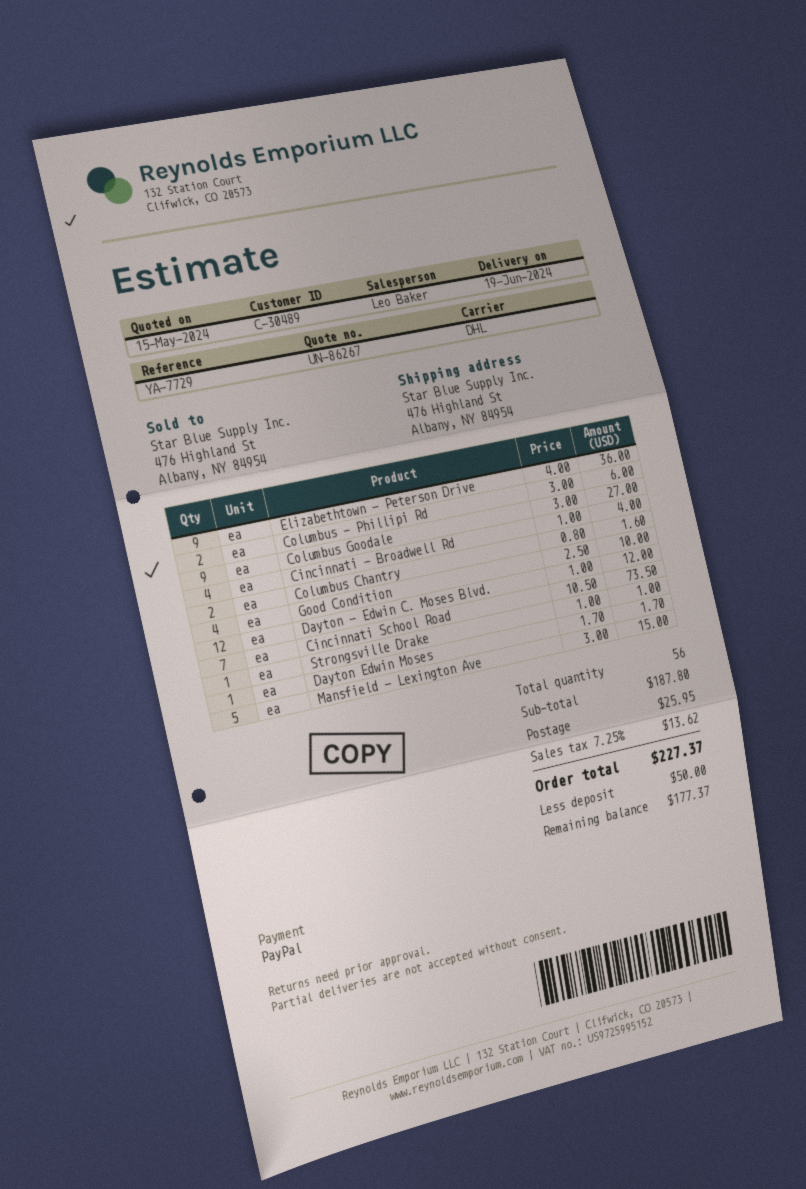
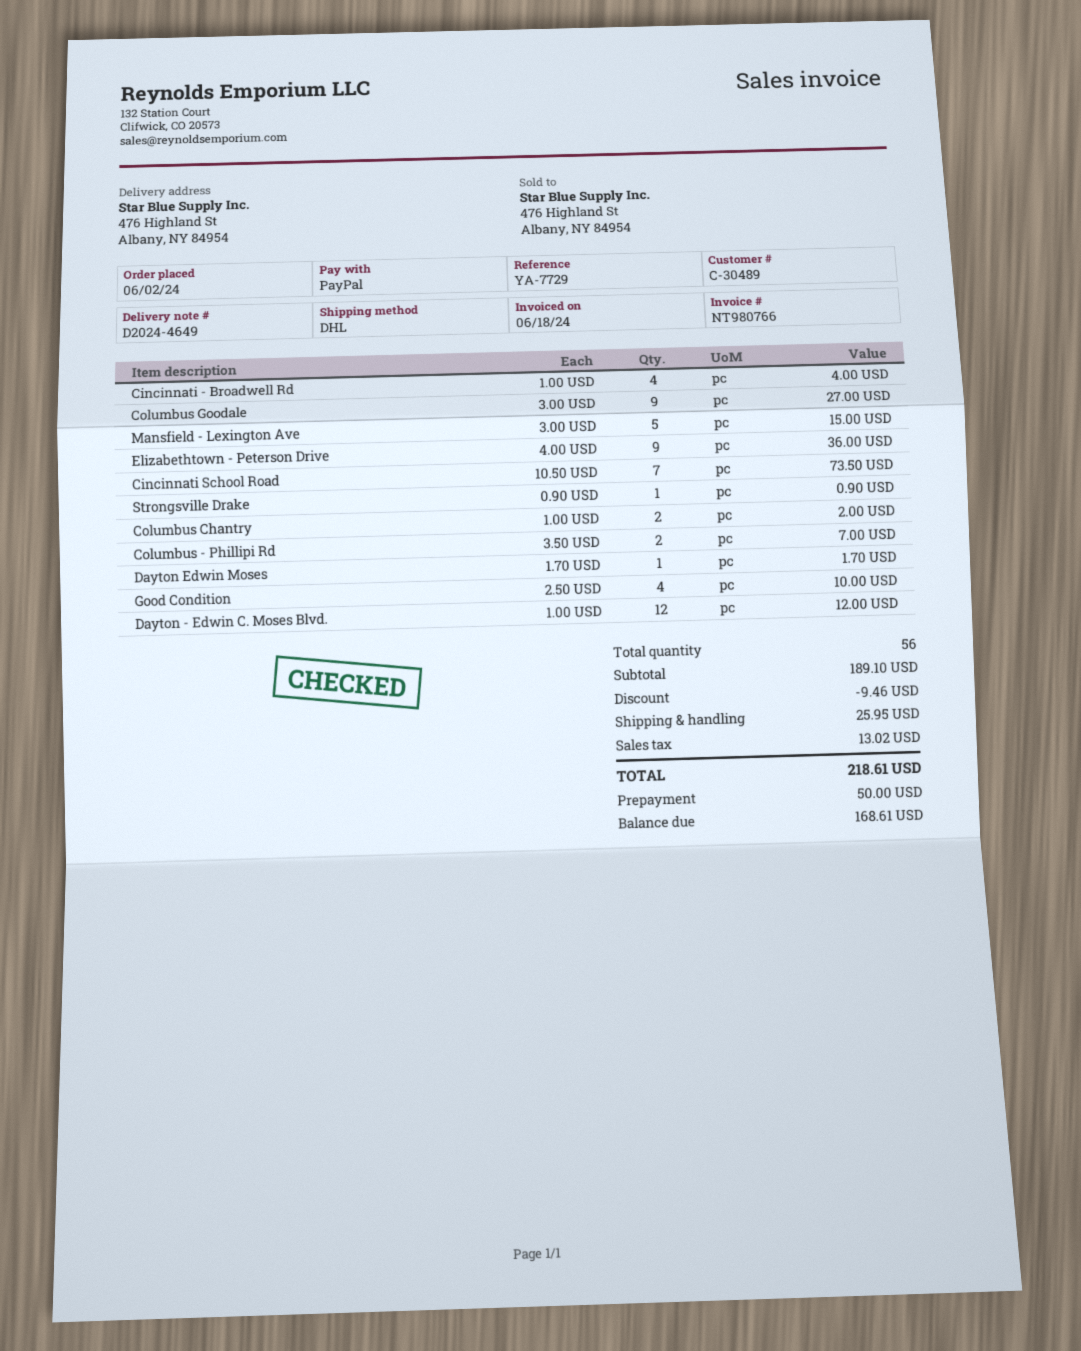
Columbus - Phillipi Rd: 2 x 3.00 = 6.00 -> 2 x 3.50 = 7.00
Columbus Chantry: 2 x 0.80 = 1.60 -> 2 x 1.00 = 2.00
Strongsville Drake: 1 x 1.00 = 1.00 -> 1 x 0.90 = 0.90
subtotal: 187.80 -> 189.10
discount: none -> 9.46
tax: 13.62 -> 13.02
total: 227.37 -> 218.61
balance: 177.37 -> 168.61

